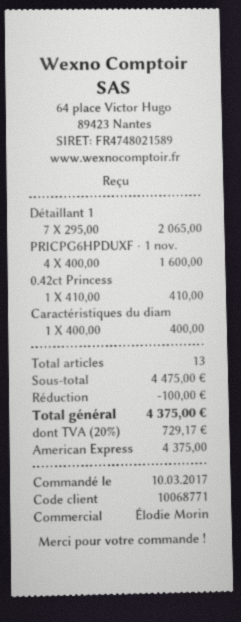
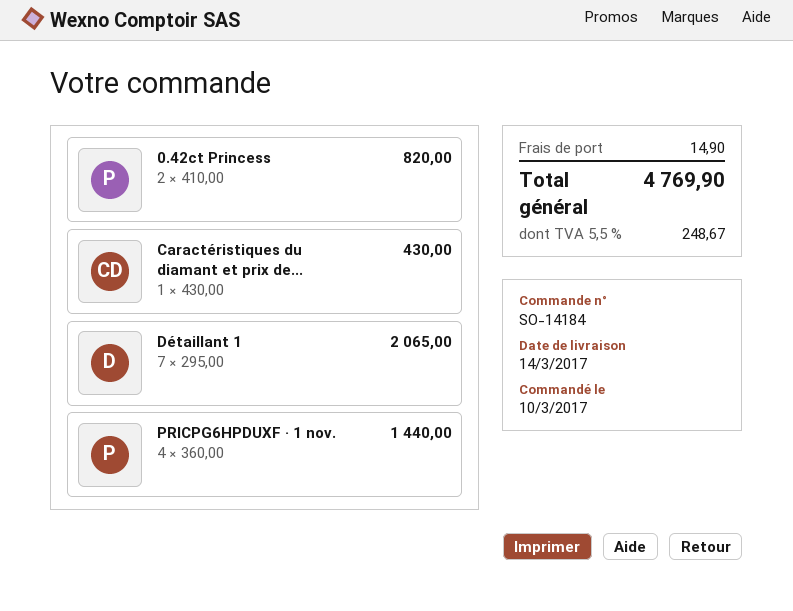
PRICPG6HPDUXF · 1 nov.: 4 x 400.00 = 1600.00 -> 4 x 360.00 = 1440.00
0.42ct Princess: 1 x 410.00 = 410.00 -> 2 x 410.00 = 820.00
Caractéristiques du diam: 1 x 400.00 = 400.00 -> 1 x 430.00 = 430.00
discount: 100.00 -> none
shipping: none -> 14.90
tax: 20% = 729.17 -> 5.5% = 248.67
total: 4375.00 -> 4769.90

